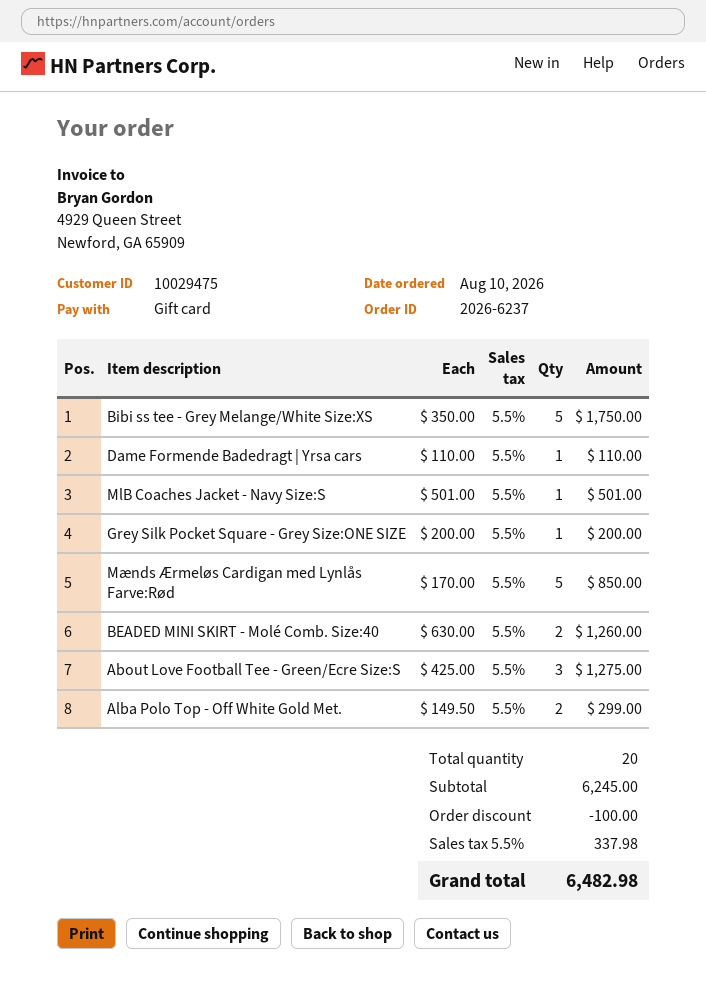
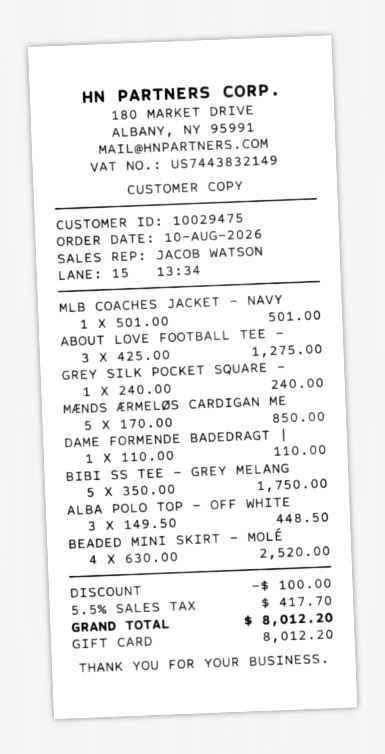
Grey Silk Pocket Square - Grey Size:ONE SIZE: 1 x 200.00 = 200.00 -> 1 x 240.00 = 240.00
BEADED MINI SKIRT - Molé Comb. Size:40: 2 x 630.00 = 1260.00 -> 4 x 630.00 = 2520.00
Alba Polo Top - Off White Gold Met.: 2 x 149.50 = 299.00 -> 3 x 149.50 = 448.50
tax: 5.5% = 337.98 -> 5.5% = 417.70
total: 6482.98 -> 8012.20

